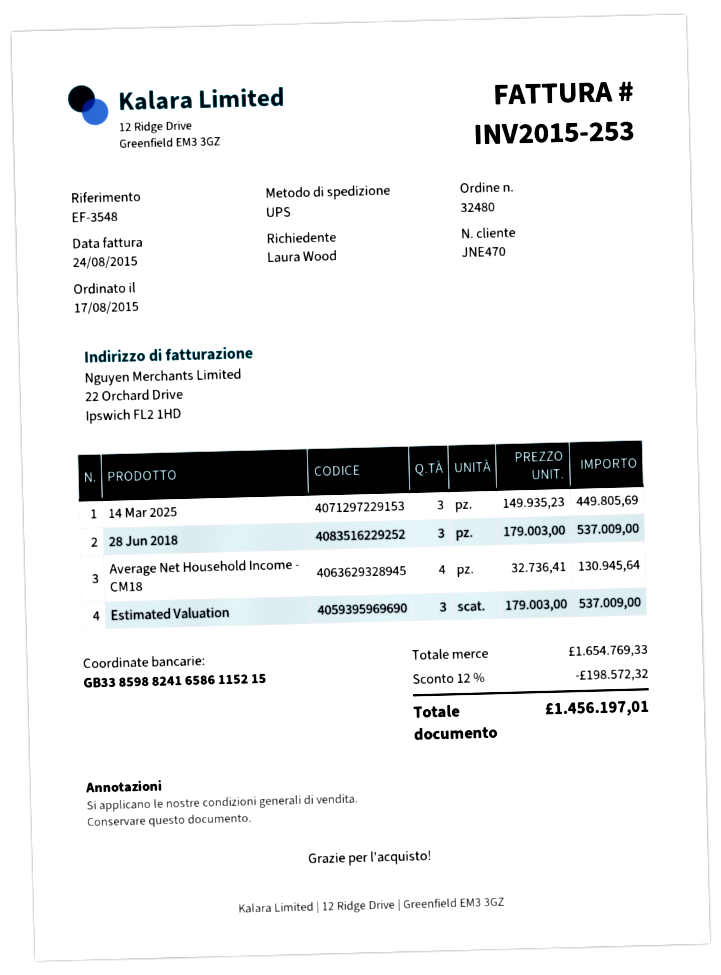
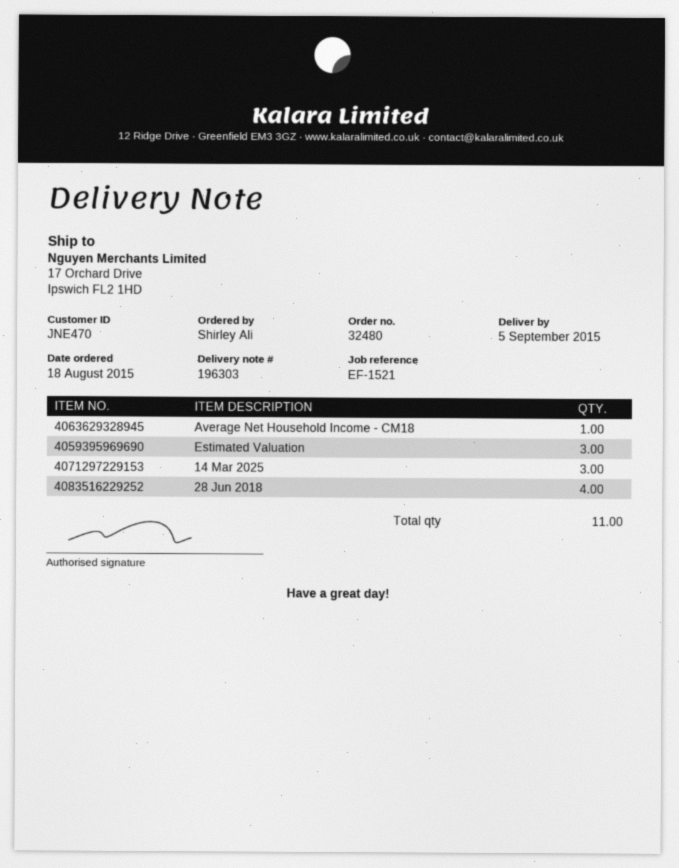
order date: 2015-08-17 -> 2015-08-18
reference: EF-3548 -> EF-1521
ordered by: Laura Wood -> Shirley Ali
28 Jun 2018: 3 -> 4
Average Net Household Income - CM18: 4 -> 1

